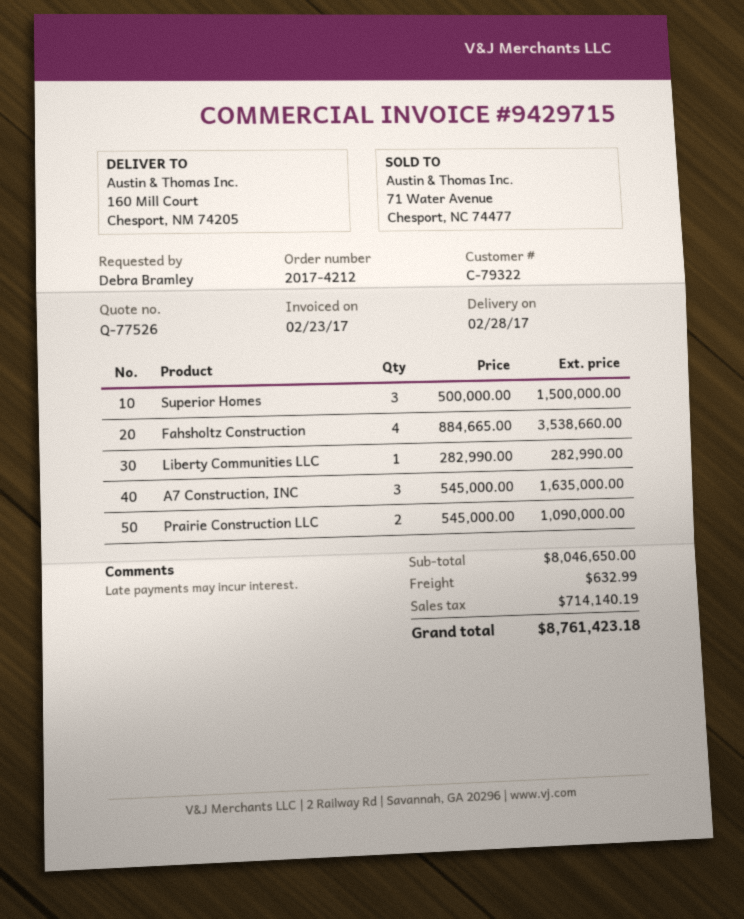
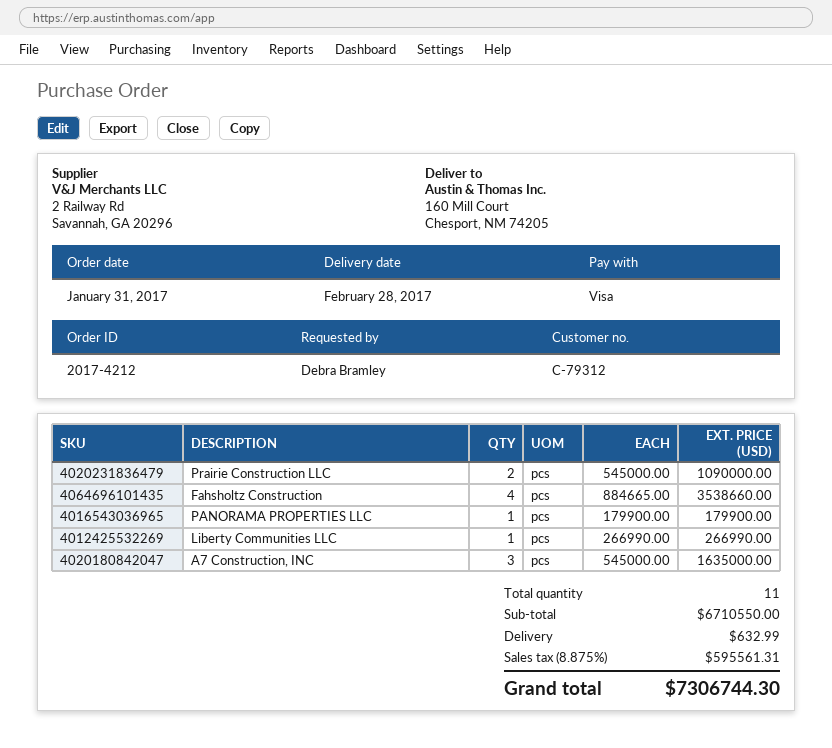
customer number: C-79322 -> C-79312
Superior Homes: 3 x 500000.00 = 1500000.00 -> none
Liberty Communities LLC: 1 x 282990.00 = 282990.00 -> 1 x 266990.00 = 266990.00
PANORAMA PROPERTIES LLC: none -> 1 x 179900.00 = 179900.00
subtotal: 8046650.00 -> 6710550.00
tax: 714140.19 -> 595561.31
total: 8761423.18 -> 7306744.30

